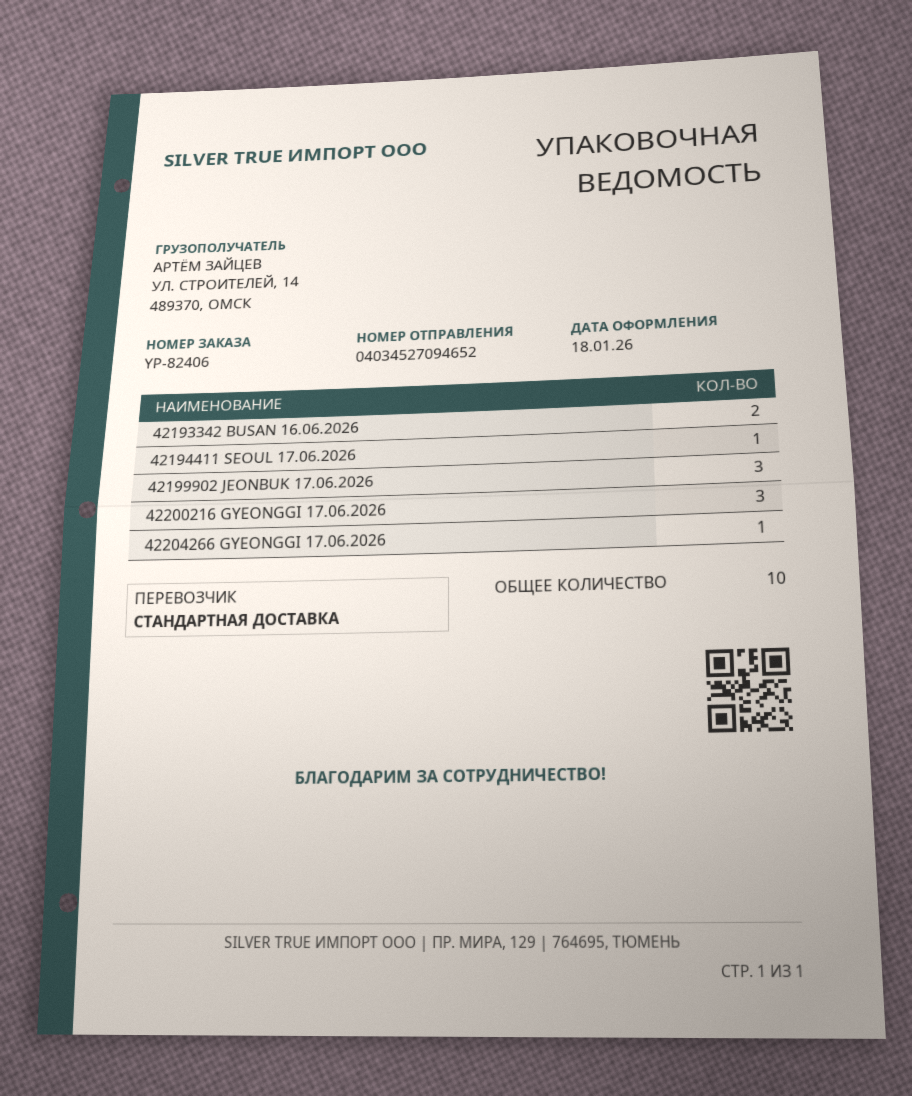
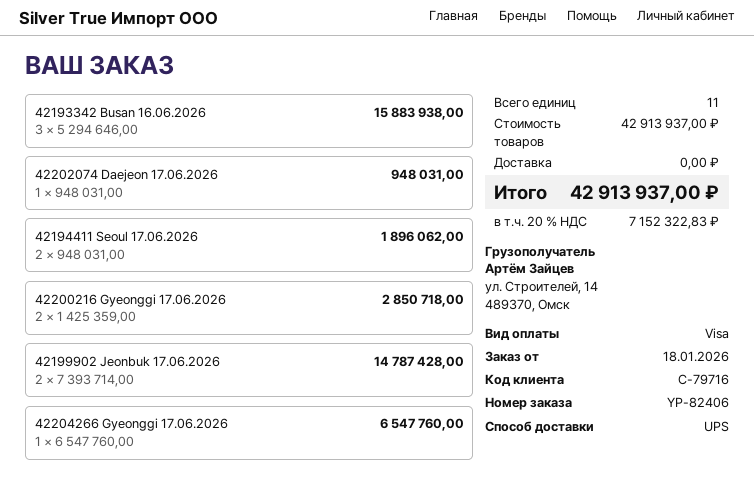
shipping method: standard -> UPS
42193342 BUSAN 16.06.2026: 2 -> 3
42194411 SEOUL 17.06.2026: 1 -> 2
42199902 JEONBUK 17.06.2026: 3 -> 2
42200216 GYEONGGI 17.06.2026: 3 -> 2
42202074 Daejeon 17.06.2026: none -> 1
total quantity: 10 -> 11

